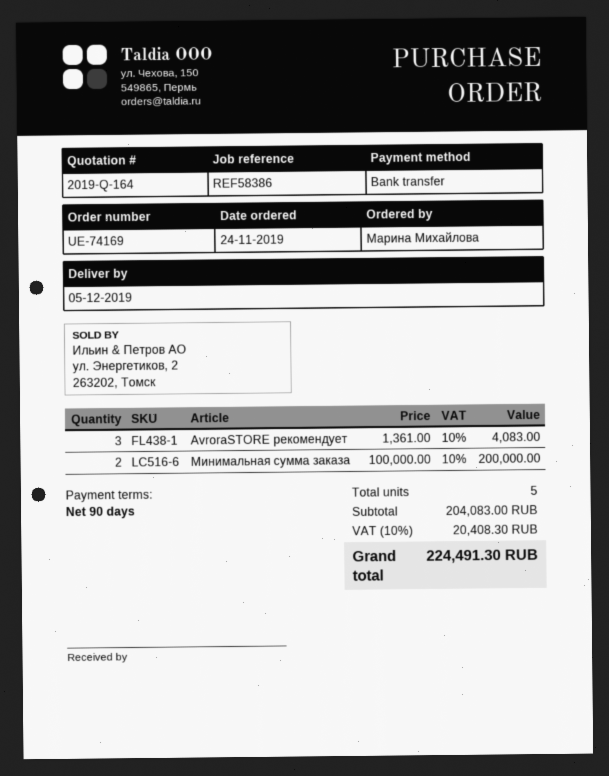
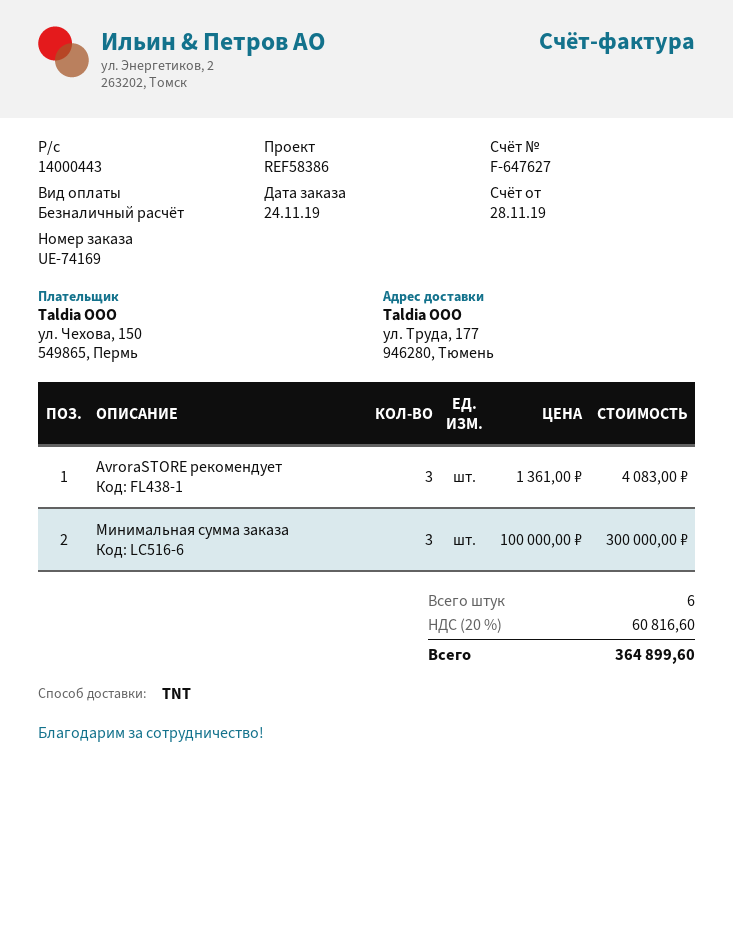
Минимальная сумма заказа: 2 x 100000.00 = 200000.00 -> 3 x 100000.00 = 300000.00
total quantity: 5 -> 6
tax: 10% = 20408.30 -> 20% = 60816.60
total: 224491.30 -> 364899.60

